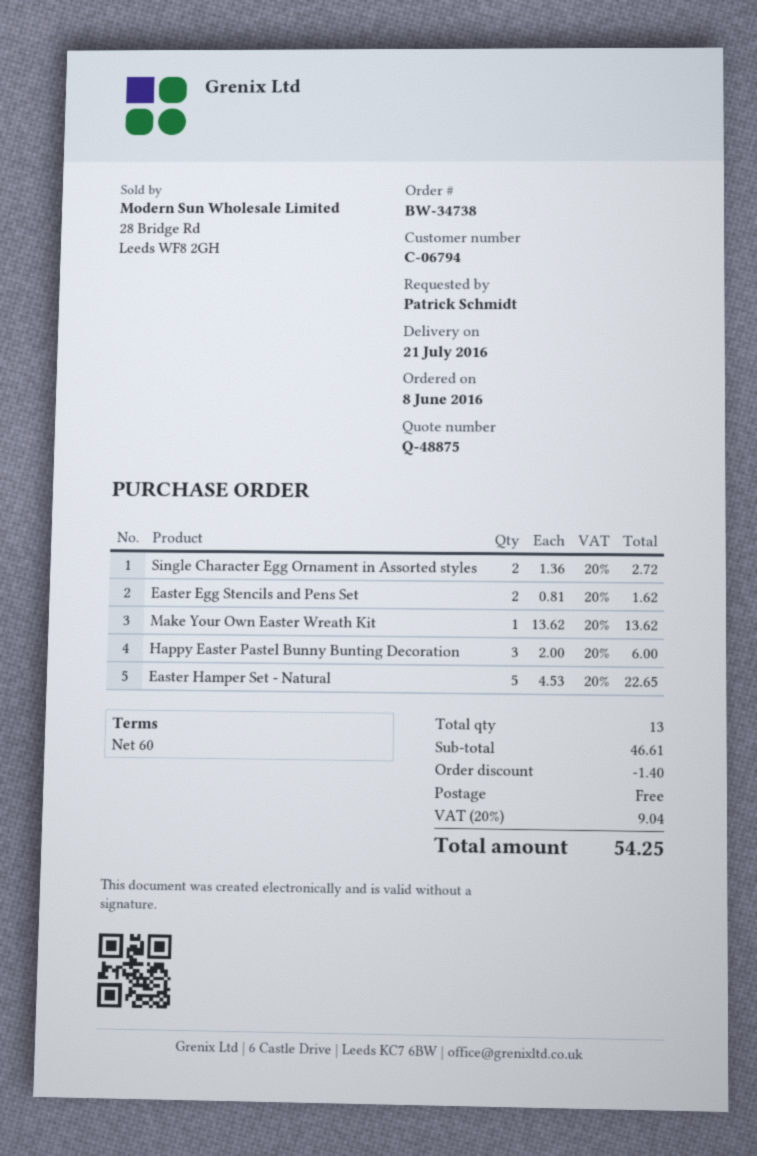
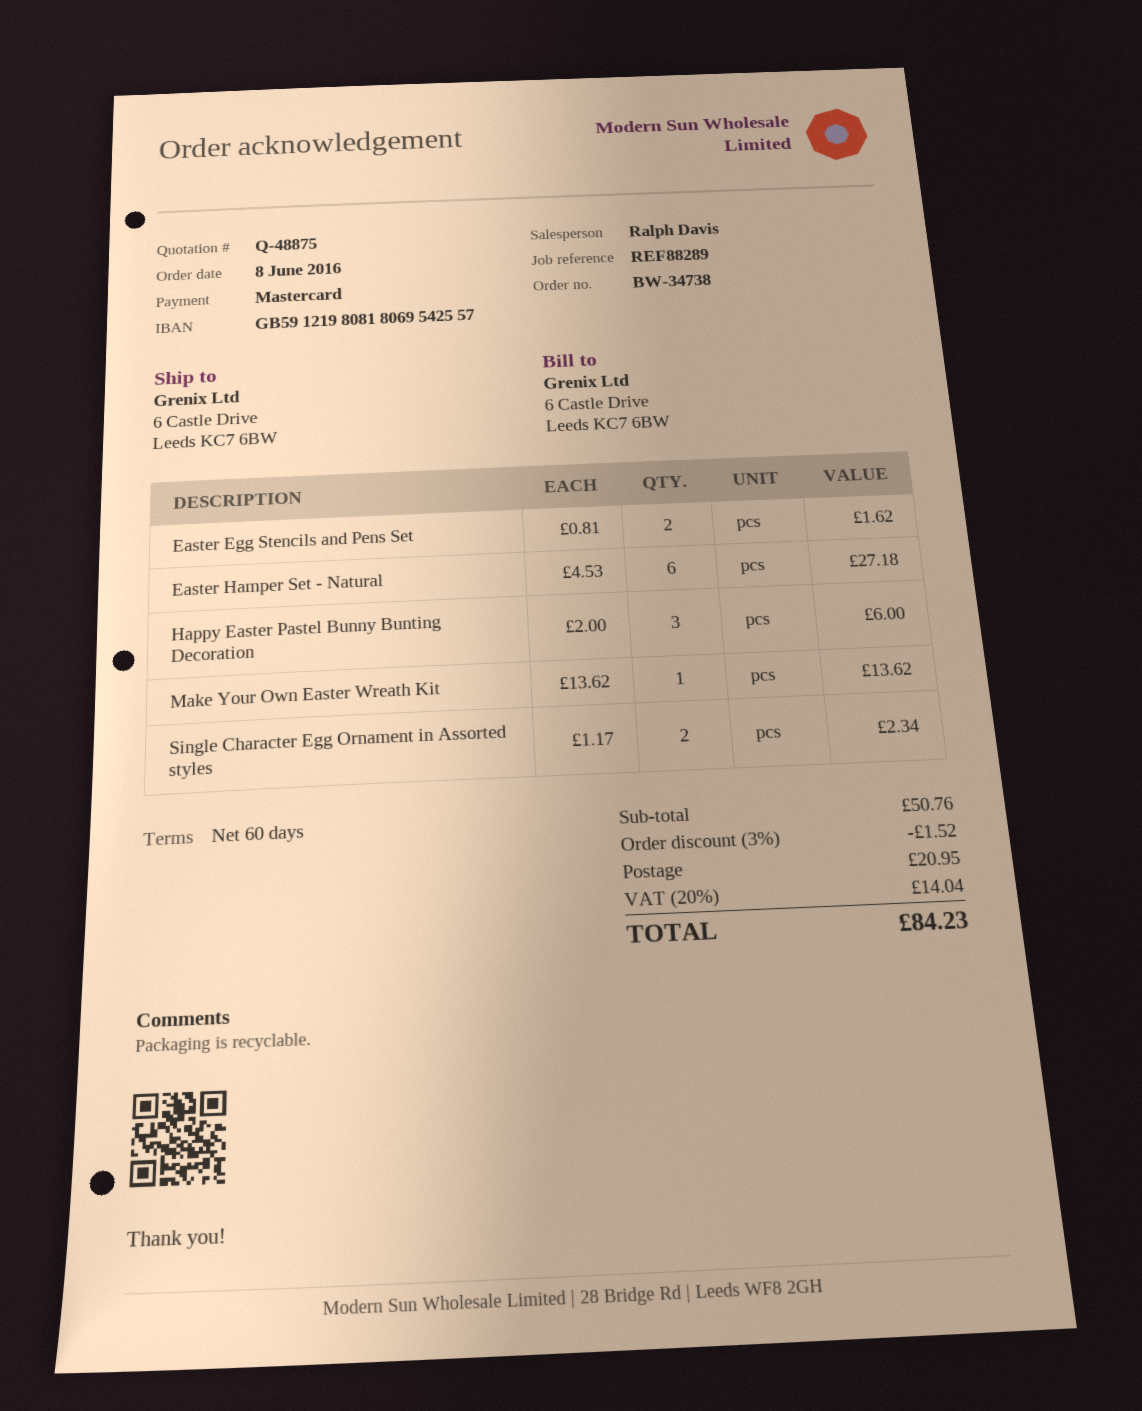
Single Character Egg Ornament in Assorted styles: 2 x 1.36 = 2.72 -> 2 x 1.17 = 2.34
Easter Hamper Set - Natural: 5 x 4.53 = 22.65 -> 6 x 4.53 = 27.18
subtotal: 46.61 -> 50.76
discount: 1.40 -> 1.52
shipping: 0.00 -> 20.95
tax: 20% = 9.04 -> 20% = 14.04
total: 54.25 -> 84.23

